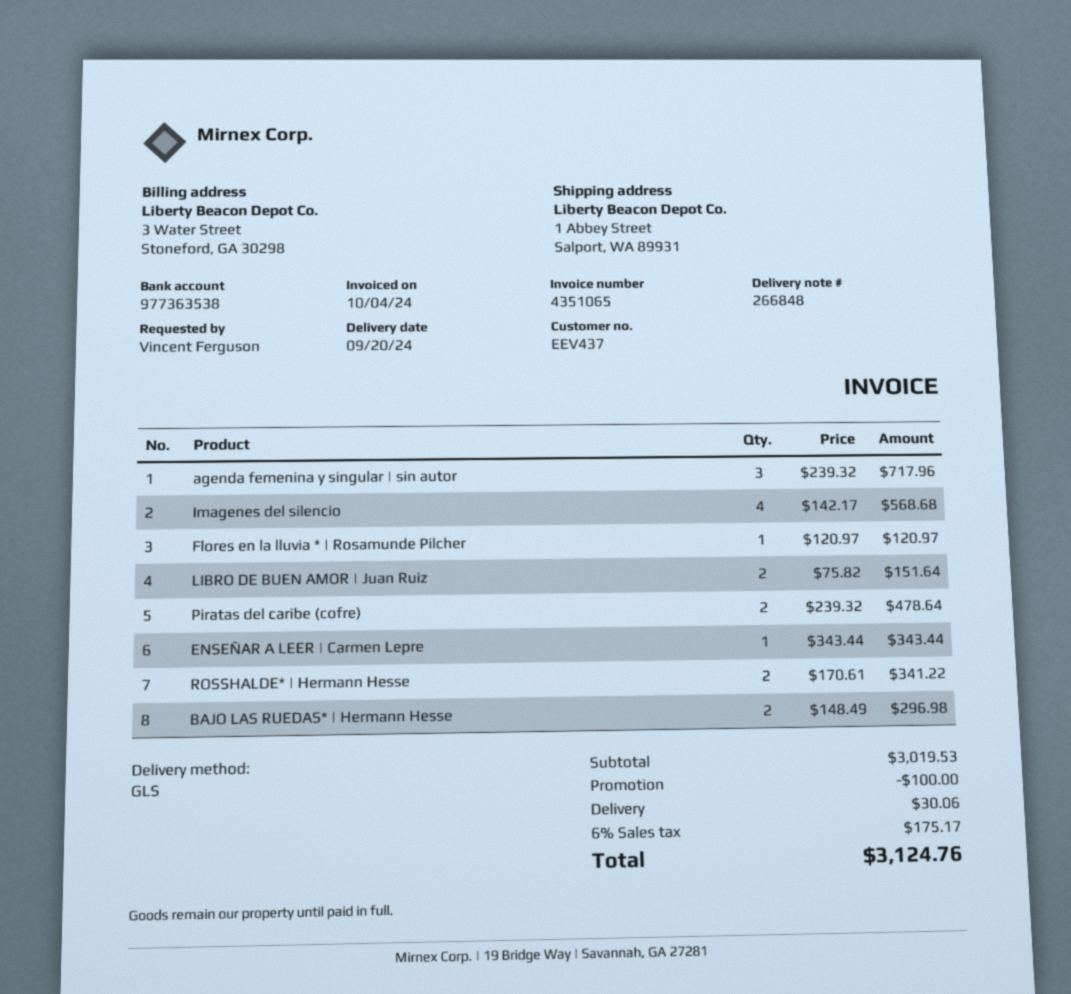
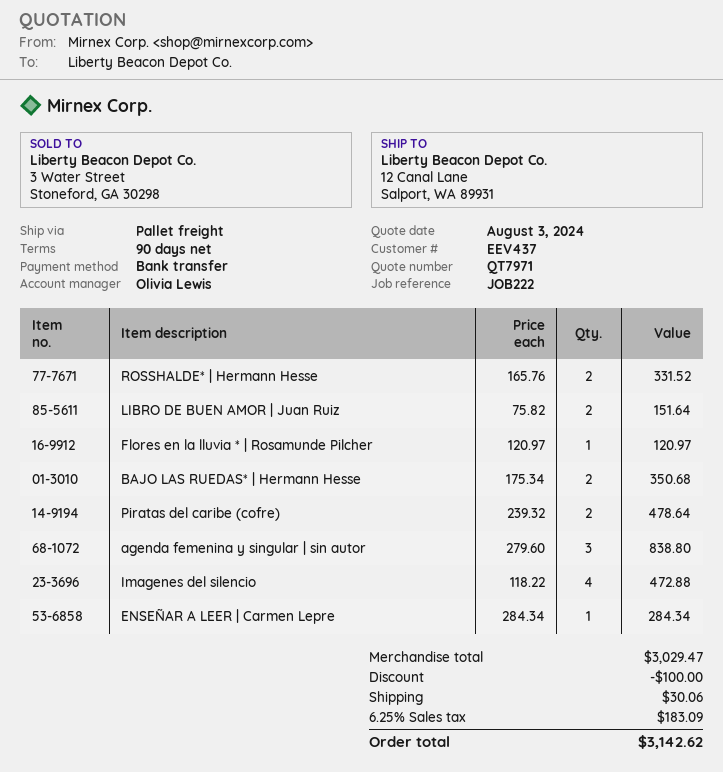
shipping method: GLS -> pallet freight
ship to: 1 Abbey Street, Salport, WA 89931 -> 12 Canal Lane, Salport, WA 89931
agenda femenina y singular | sin autor: 3 x 239.32 = 717.96 -> 3 x 279.60 = 838.80
Imagenes del silencio: 4 x 142.17 = 568.68 -> 4 x 118.22 = 472.88
ENSEÑAR A LEER | Carmen Lepre: 1 x 343.44 = 343.44 -> 1 x 284.34 = 284.34
ROSSHALDE* | Hermann Hesse: 2 x 170.61 = 341.22 -> 2 x 165.76 = 331.52
BAJO LAS RUEDAS* | Hermann Hesse: 2 x 148.49 = 296.98 -> 2 x 175.34 = 350.68
subtotal: 3019.53 -> 3029.47
tax: 6% = 175.17 -> 6.25% = 183.09
total: 3124.76 -> 3142.62

